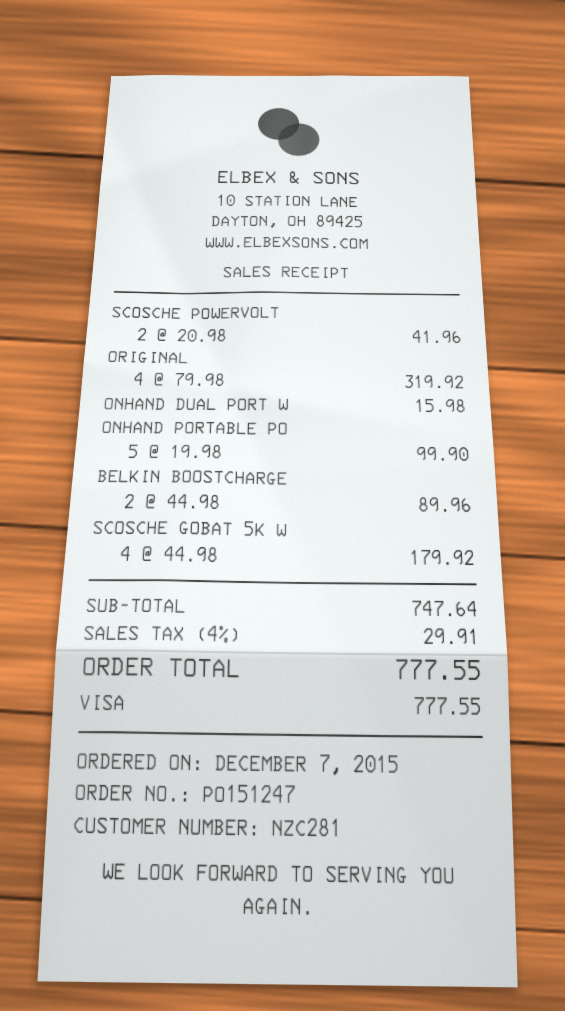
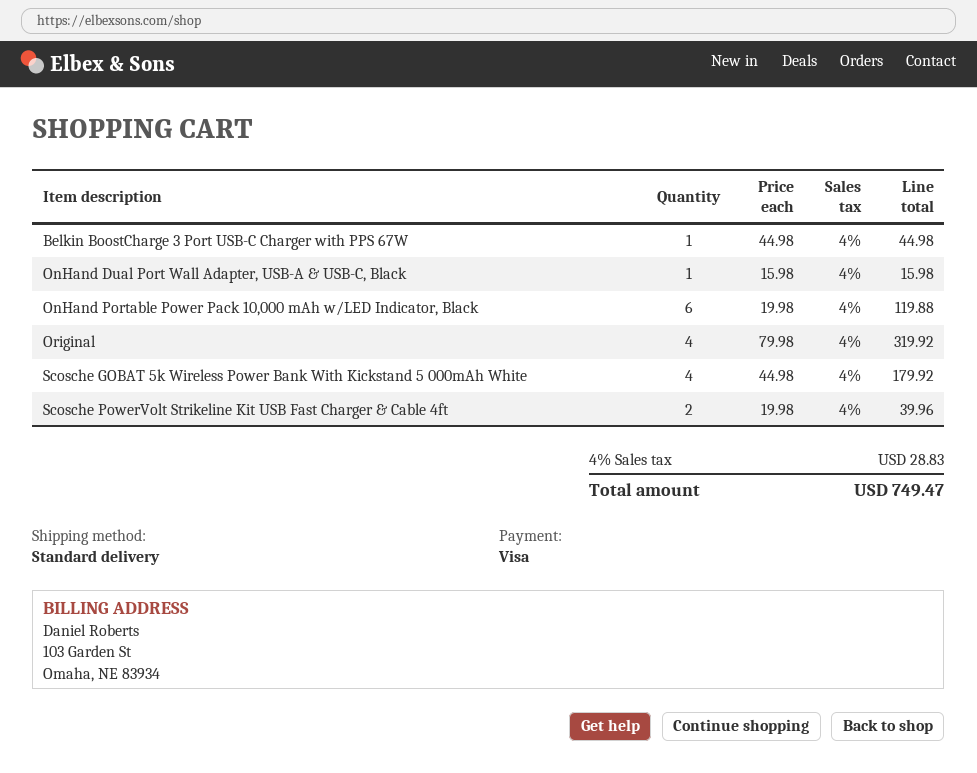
SCOSCHE POWERVOLT: 2 x 20.98 = 41.96 -> 2 x 19.98 = 39.96
ONHAND PORTABLE PO: 5 x 19.98 = 99.90 -> 6 x 19.98 = 119.88
BELKIN BOOSTCHARGE: 2 x 44.98 = 89.96 -> 1 x 44.98 = 44.98
tax: 4% = 29.91 -> 4% = 28.83
total: 777.55 -> 749.47

